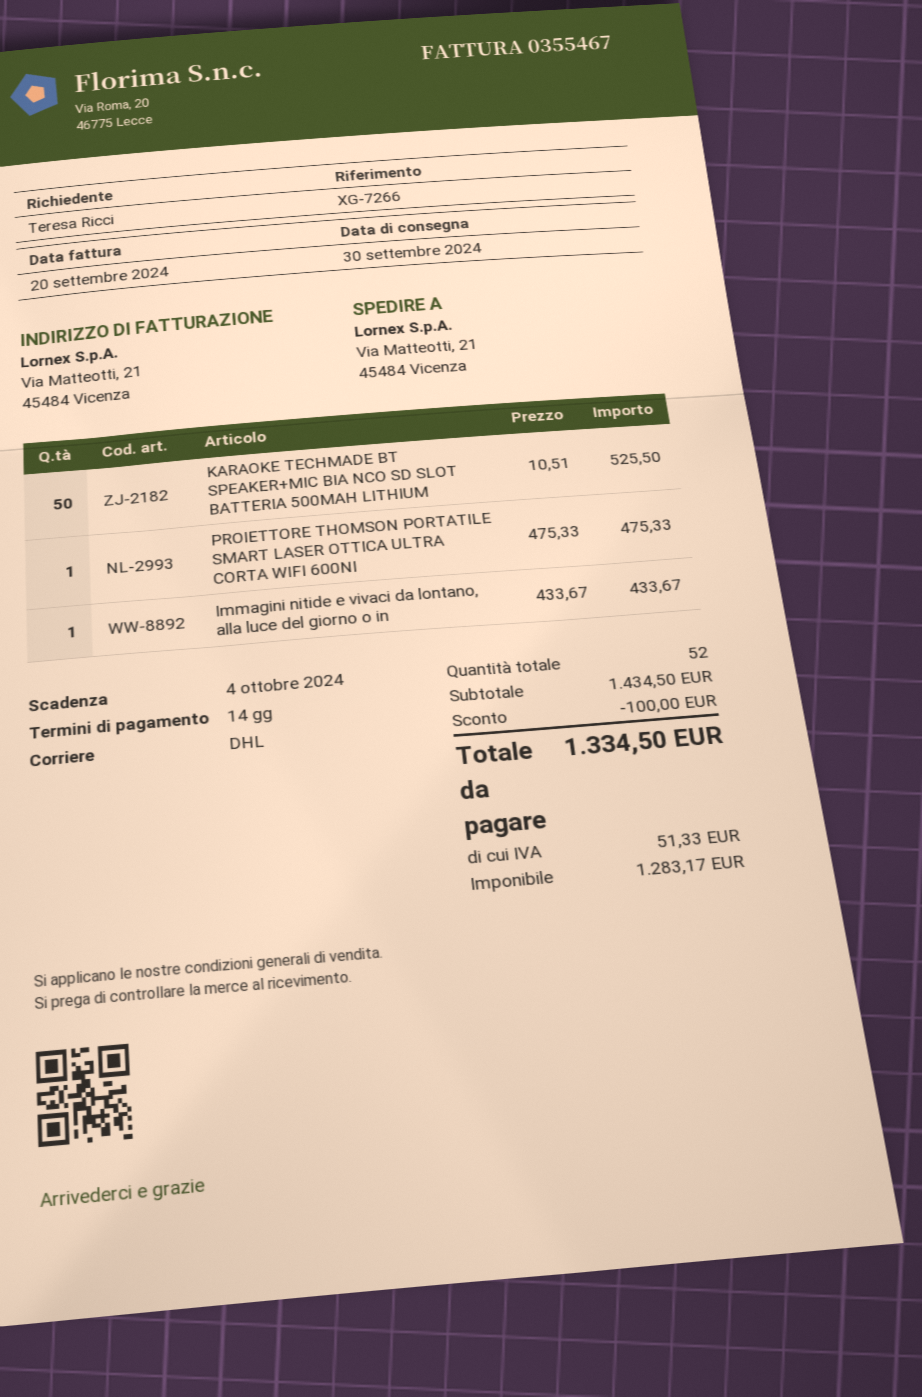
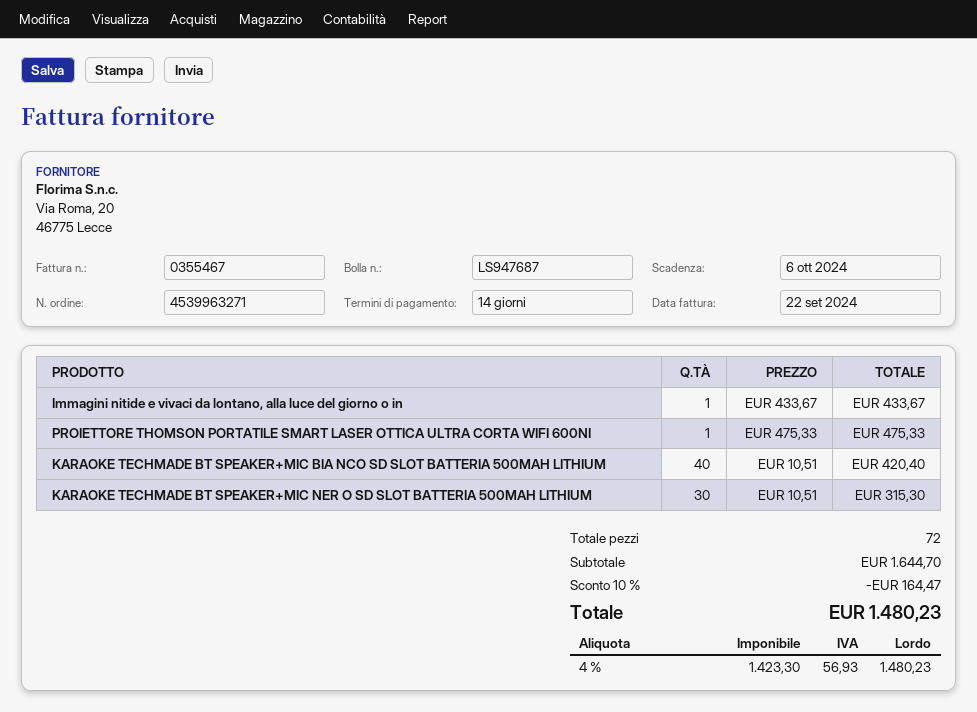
invoice date: 2024-09-20 -> 2024-09-22
due date: 2024-10-04 -> 2024-10-06
KARAOKE TECHMADE BT SPEAKER+MIC BIA NCO SD SLOT BATTERIA 500MAH LITHIUM: 50 x 10.51 = 525.50 -> 40 x 10.51 = 420.40
KARAOKE TECHMADE BT SPEAKER+MIC NER O SD SLOT BATTERIA 500MAH LITHIUM: none -> 30 x 10.51 = 315.30
total quantity: 52 -> 72
subtotal: 1434.50 -> 1644.70
discount: 100.00 -> 164.47
net: 1283.17 -> 1423.30
tax: 51.33 -> 56.93
total: 1334.50 -> 1480.23

